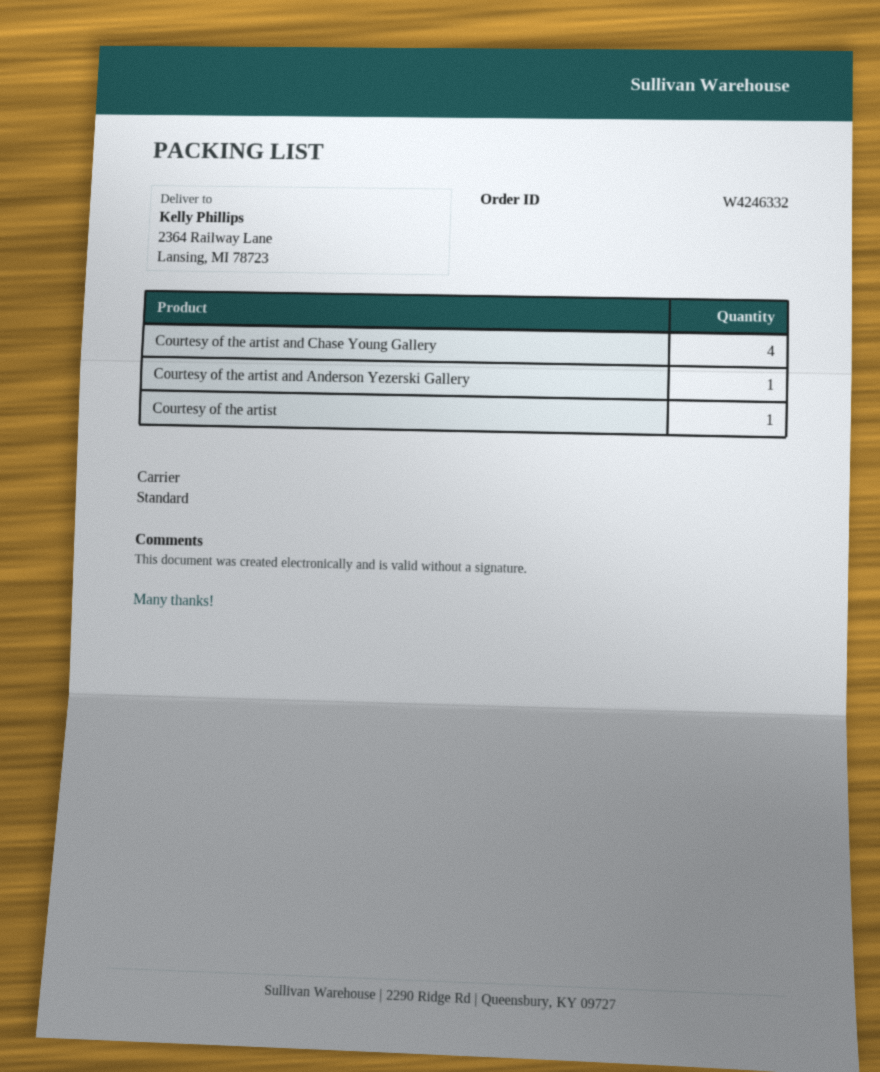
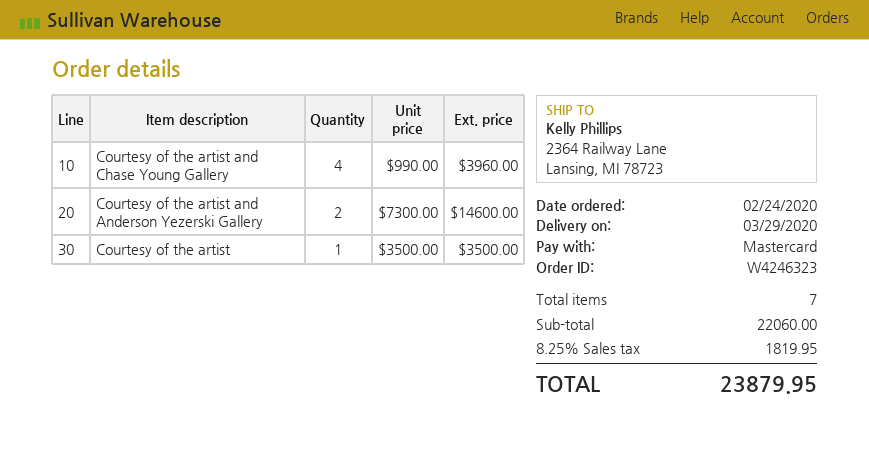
order number: W4246332 -> W4246323
Courtesy of the artist and Anderson Yezerski Gallery: 1 -> 2

